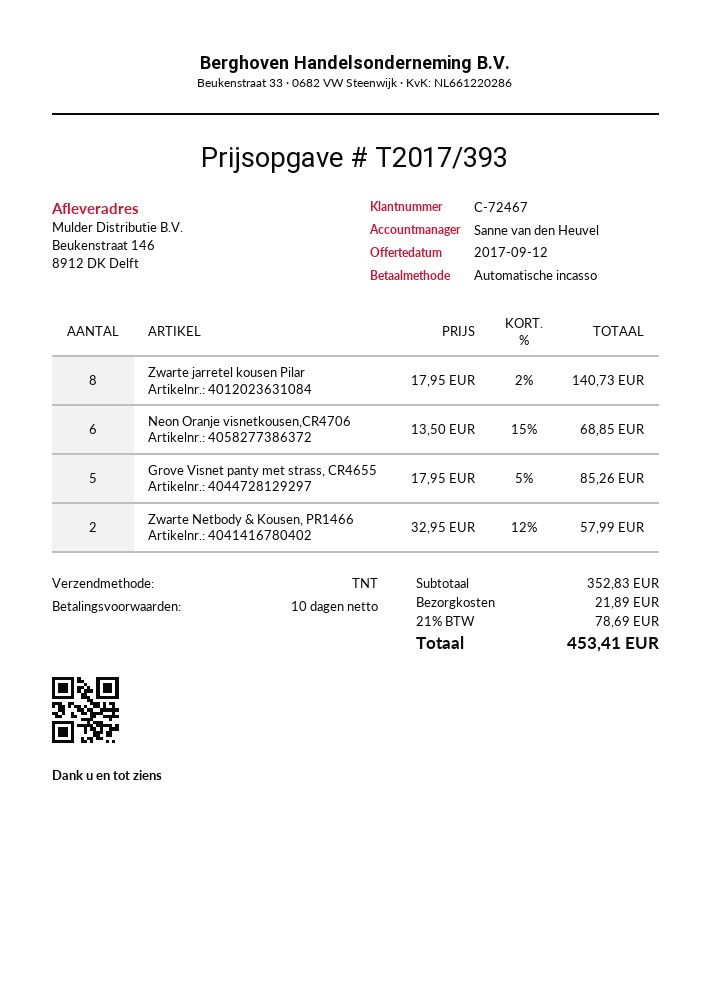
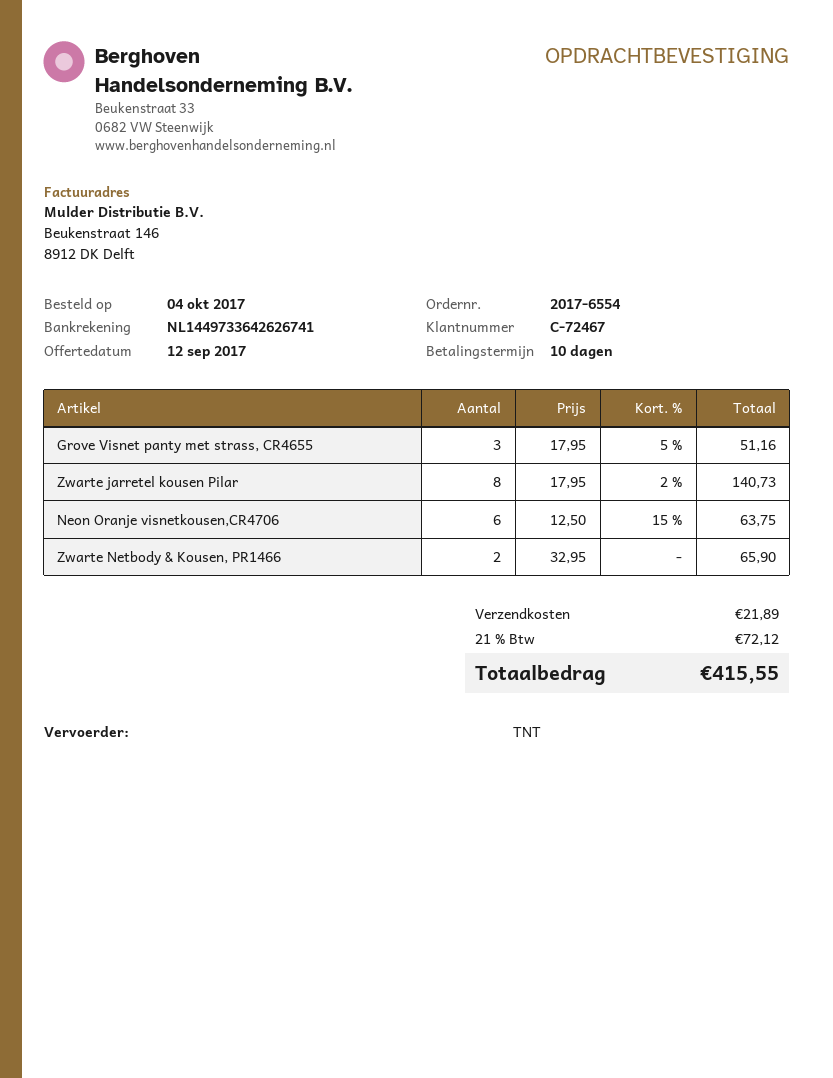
Neon Oranje visnetkousen,CR4706: 6 x 13.50 - 15% = 68.85 -> 6 x 12.50 - 15% = 63.75
Grove Visnet panty met strass, CR4655: 5 x 17.95 - 5% = 85.26 -> 3 x 17.95 - 5% = 51.16
Zwarte Netbody & Kousen, PR1466: 2 x 32.95 - 12% = 57.99 -> 2 x 32.95 = 65.90
tax: 21% = 78.69 -> 21% = 72.12
total: 453.41 -> 415.55

